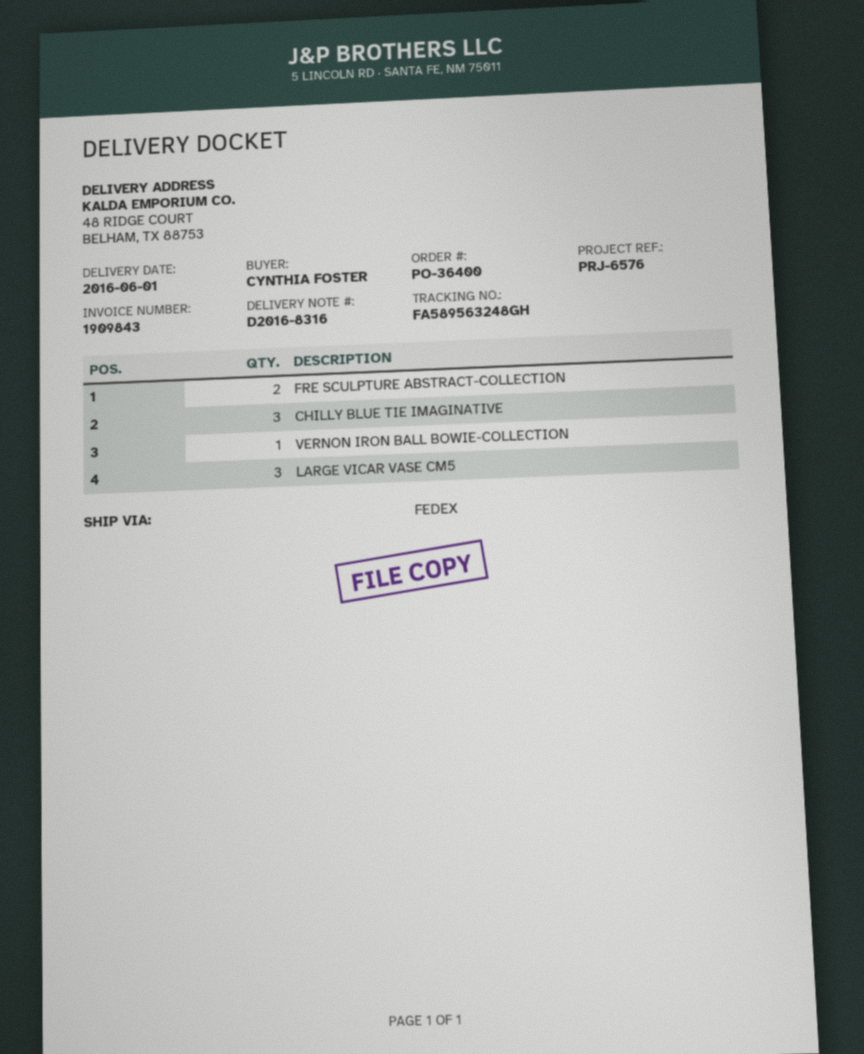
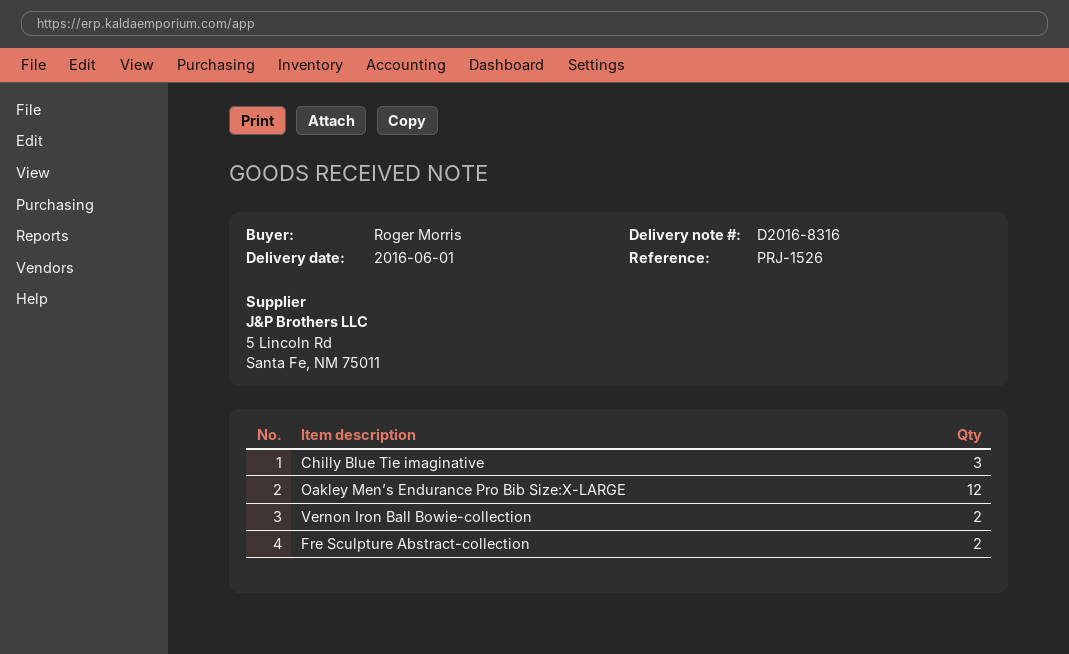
reference: PRJ-6576 -> PRJ-1526
ordered by: CYNTHIA FOSTER -> Roger Morris
VERNON IRON BALL BOWIE-COLLECTION: 1 -> 2
LARGE VICAR VASE CM5: 3 -> none
Oakley Men’s Endurance Pro Bib Size:X-LARGE: none -> 12

